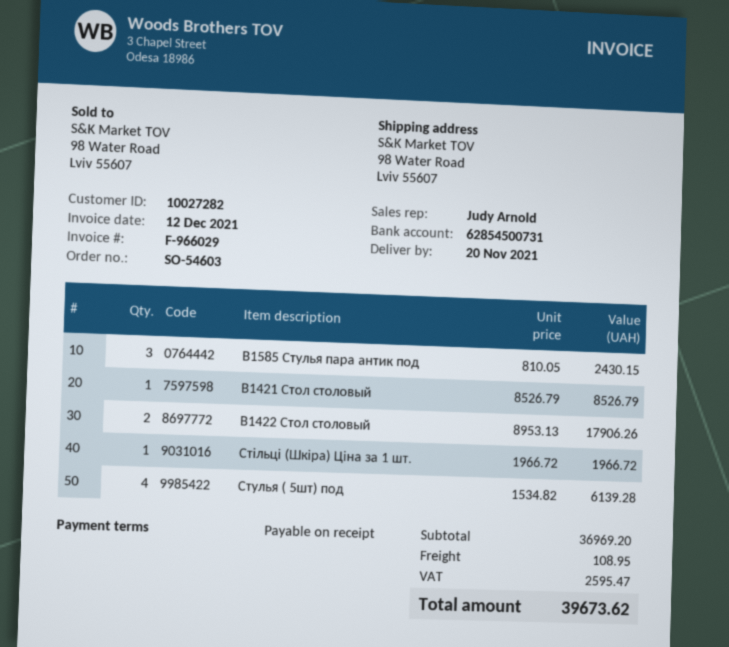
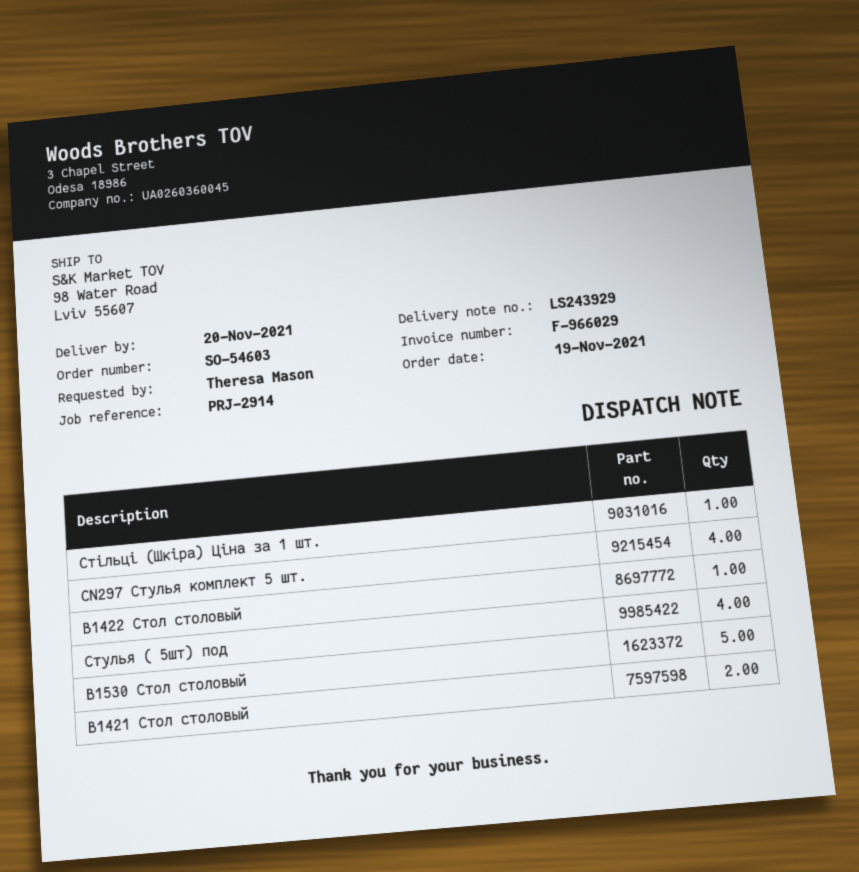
В1585 Стулья пара антик под: 3 -> none
В1421 Стол столовый: 1 -> 2
В1422 Стол столовый: 2 -> 1
CN297 Стулья комплект 5 шт.: none -> 4
В1530 Стол столовый: none -> 5

